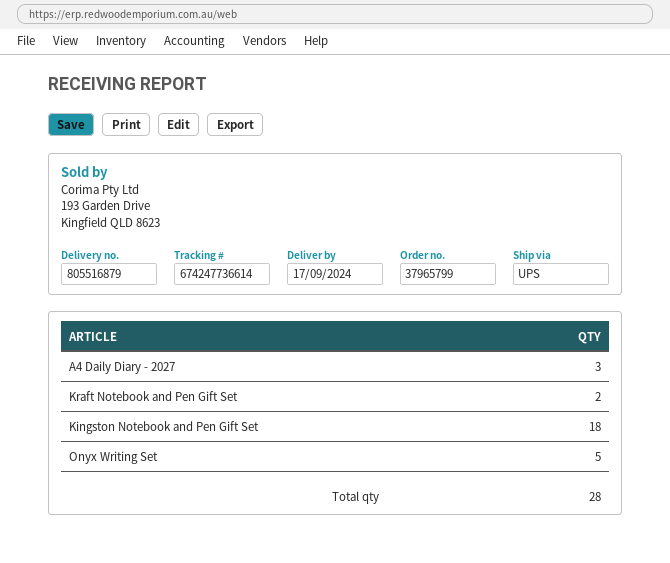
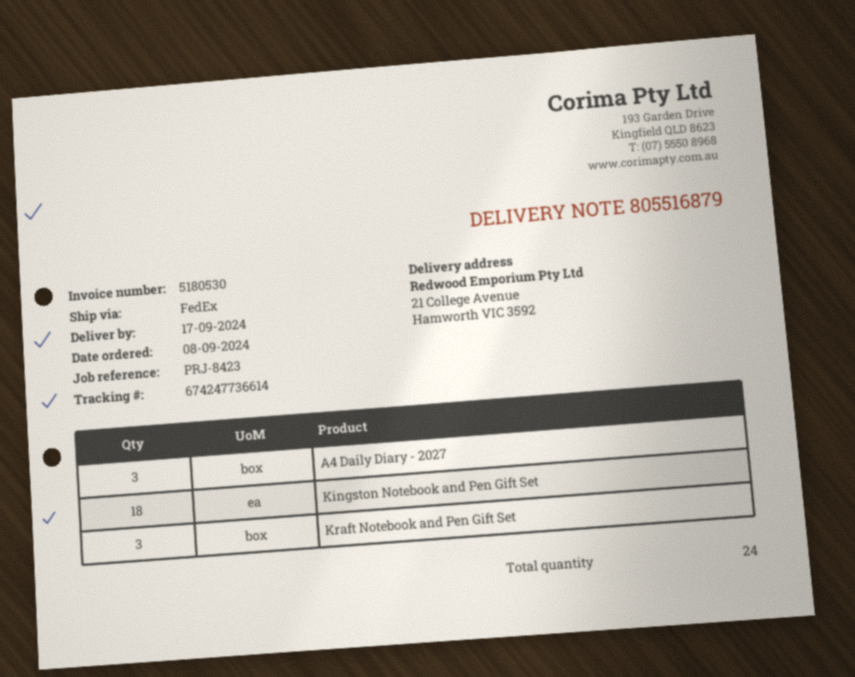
shipping method: UPS -> FedEx
Kraft Notebook and Pen Gift Set: 2 -> 3
Onyx Writing Set: 5 -> none
total quantity: 28 -> 24

